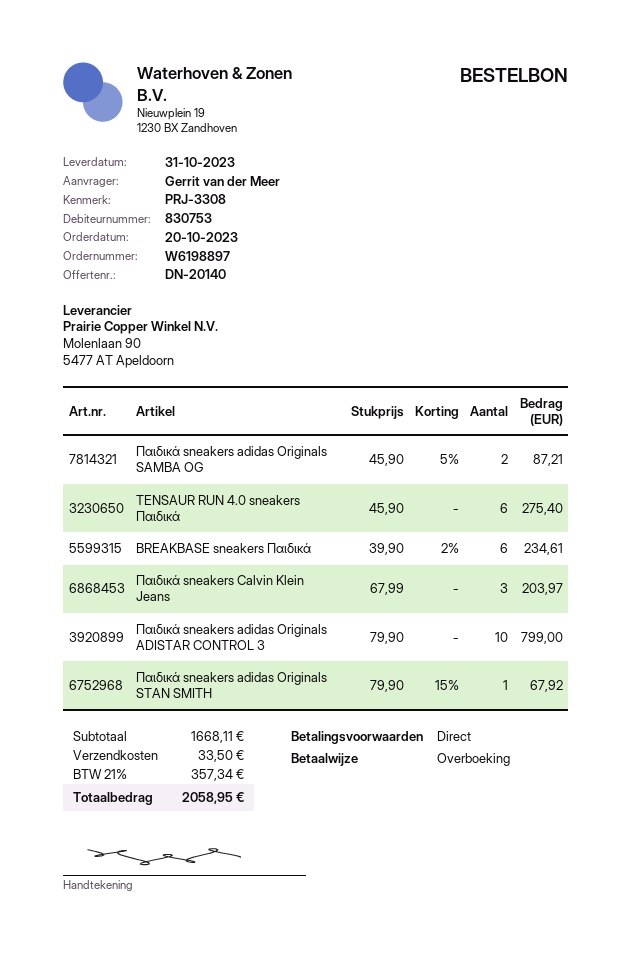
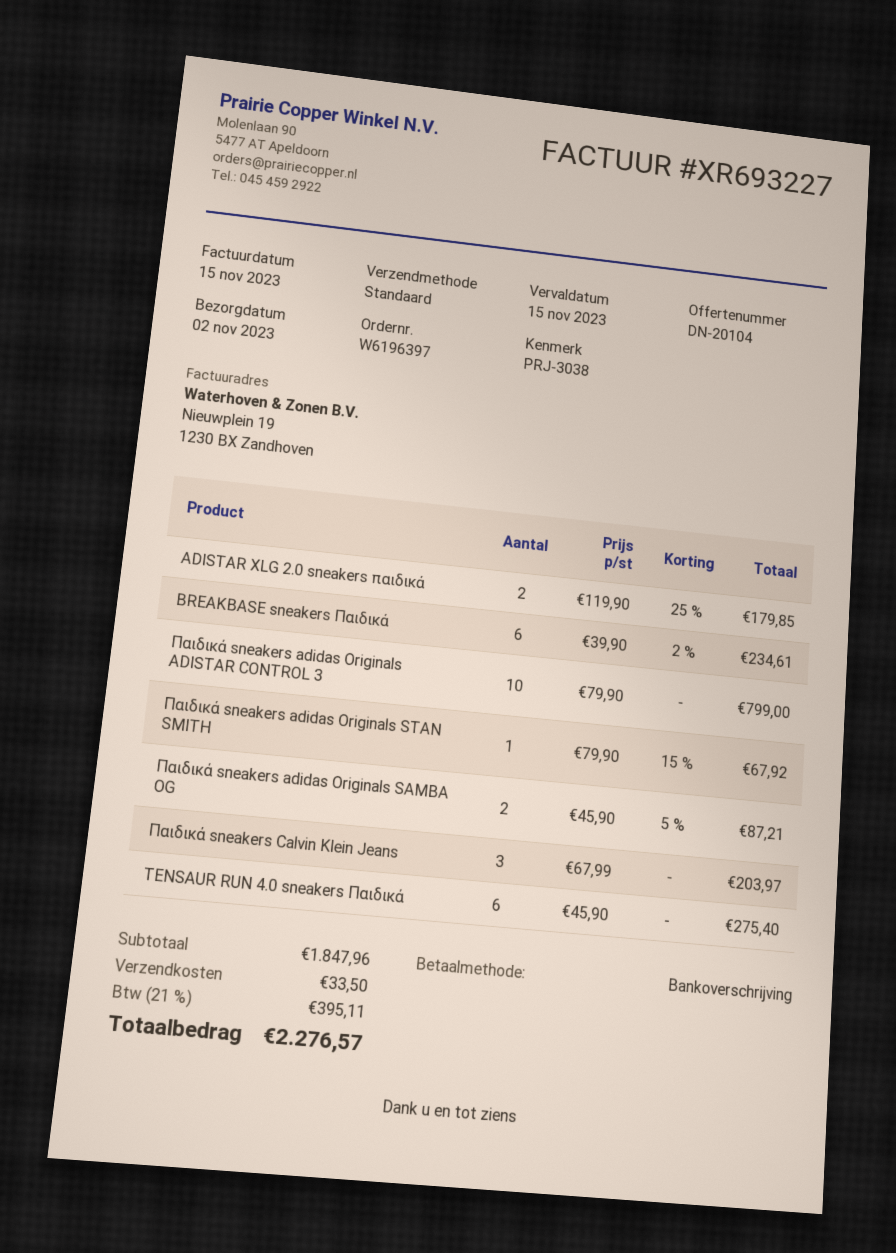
quote number: DN-20140 -> DN-20104
order number: W6198897 -> W6196397
delivery date: 2023-10-31 -> 2023-11-02
reference: PRJ-3308 -> PRJ-3038
ADISTAR XLG 2.0 sneakers παιδικά: none -> 2 x 119.90 - 25% = 179.85
subtotal: 1668.11 -> 1847.96
tax: 21% = 357.34 -> 21% = 395.11
total: 2058.95 -> 2276.57

